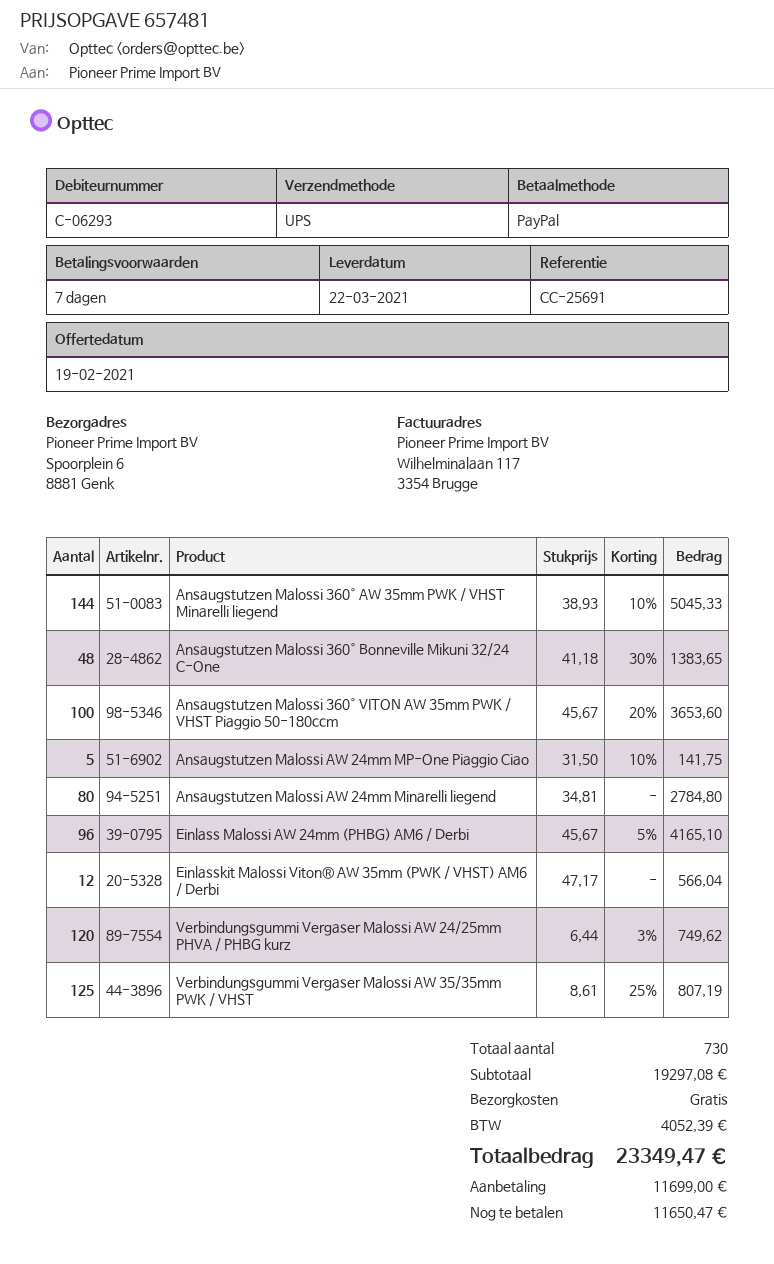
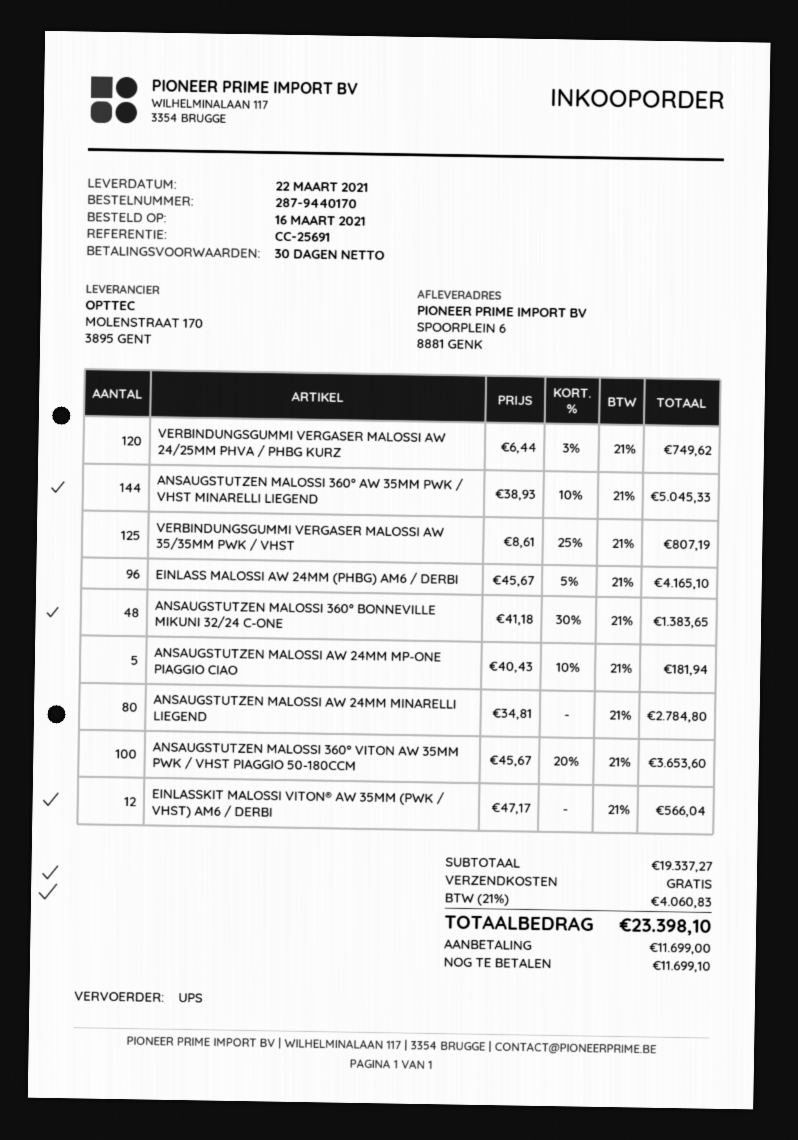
payment terms: 7 days -> 30 days
Ansaugstutzen Malossi AW 24mm MP-One Piaggio Ciao: 5 x 31.50 - 10% = 141.75 -> 5 x 40.43 - 10% = 181.94
subtotal: 19297.08 -> 19337.27
tax: 4052.39 -> 4060.83
total: 23349.47 -> 23398.10
balance: 11650.47 -> 11699.10

